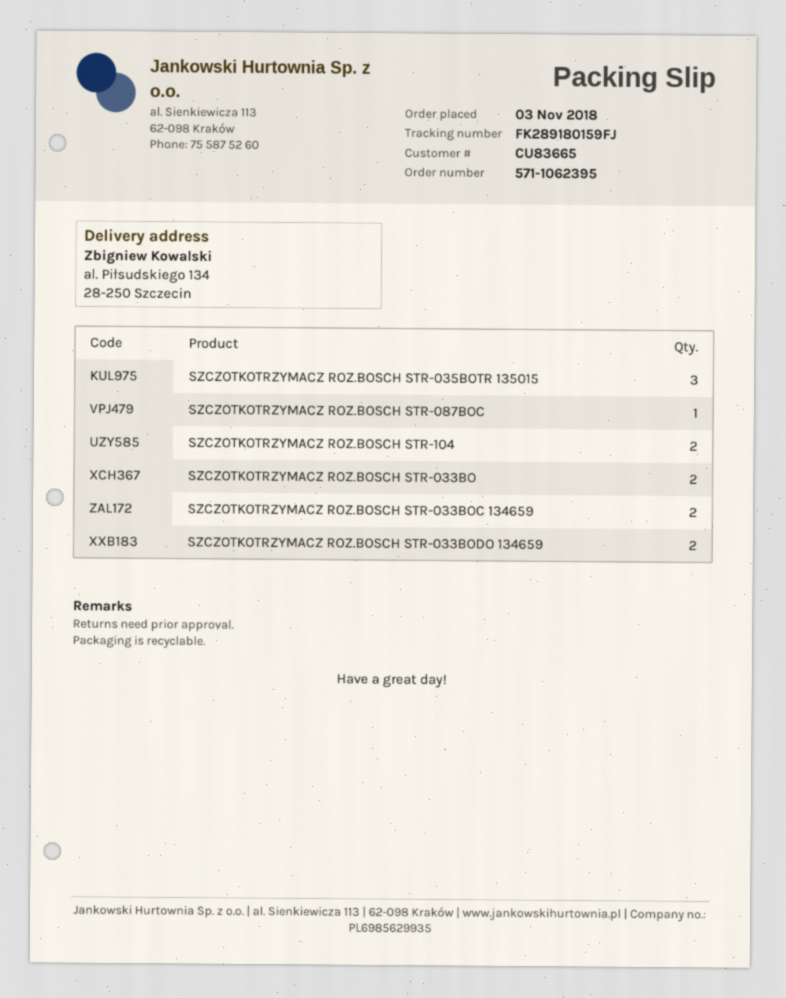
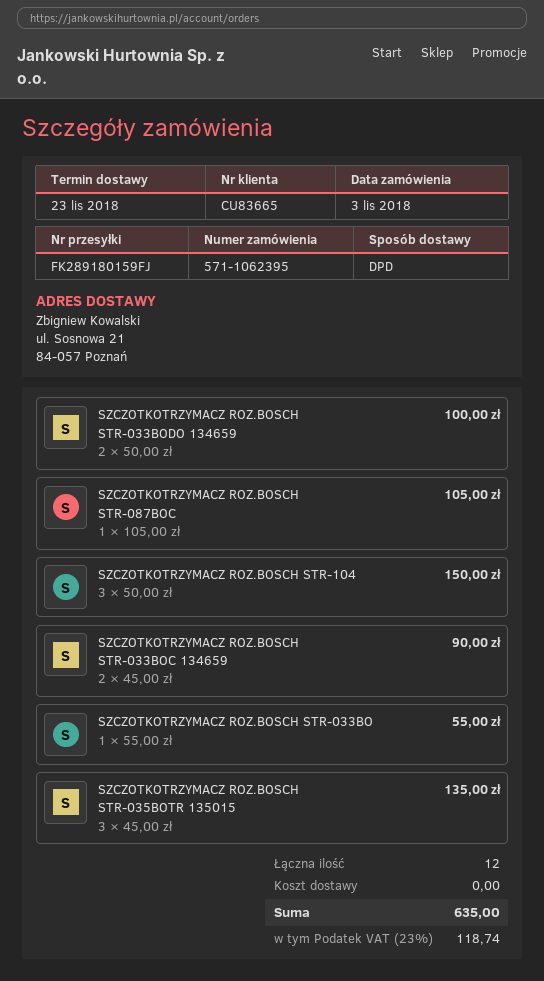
ship to: al. Piłsudskiego 134, 28-250 Szczecin -> ul. Sosnowa 21, 84-057 Poznań
SZCZOTKOTRZYMACZ ROZ.BOSCH STR-104: 2 -> 3
SZCZOTKOTRZYMACZ ROZ.BOSCH STR-033BO: 2 -> 1

